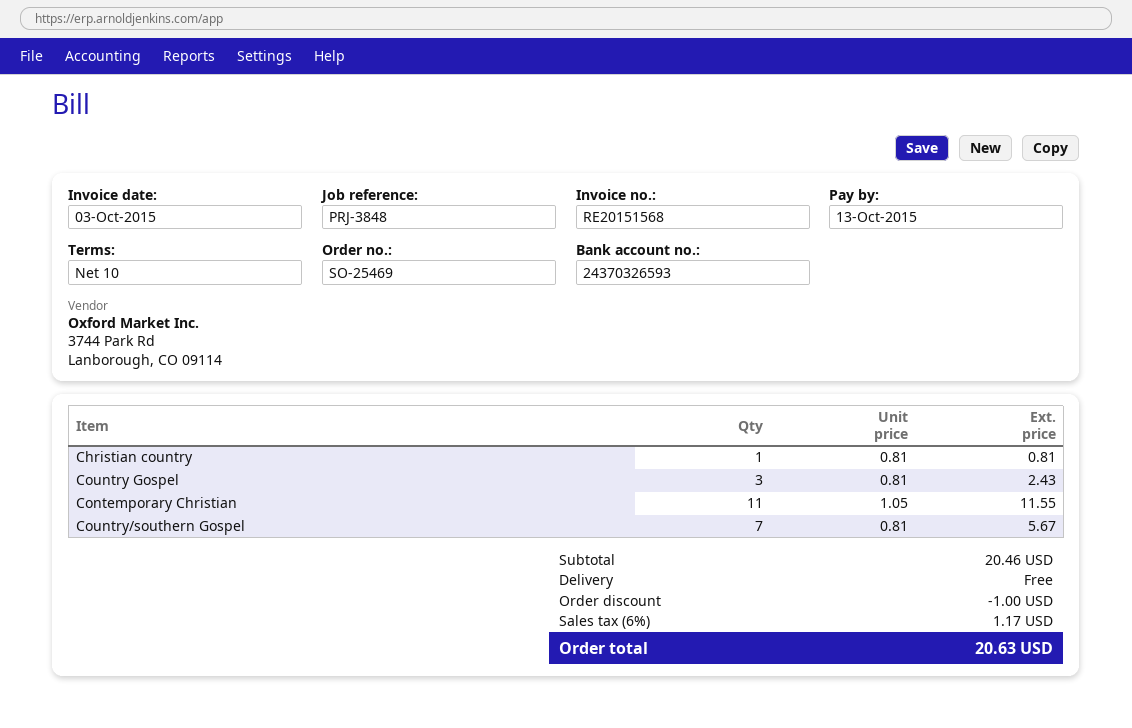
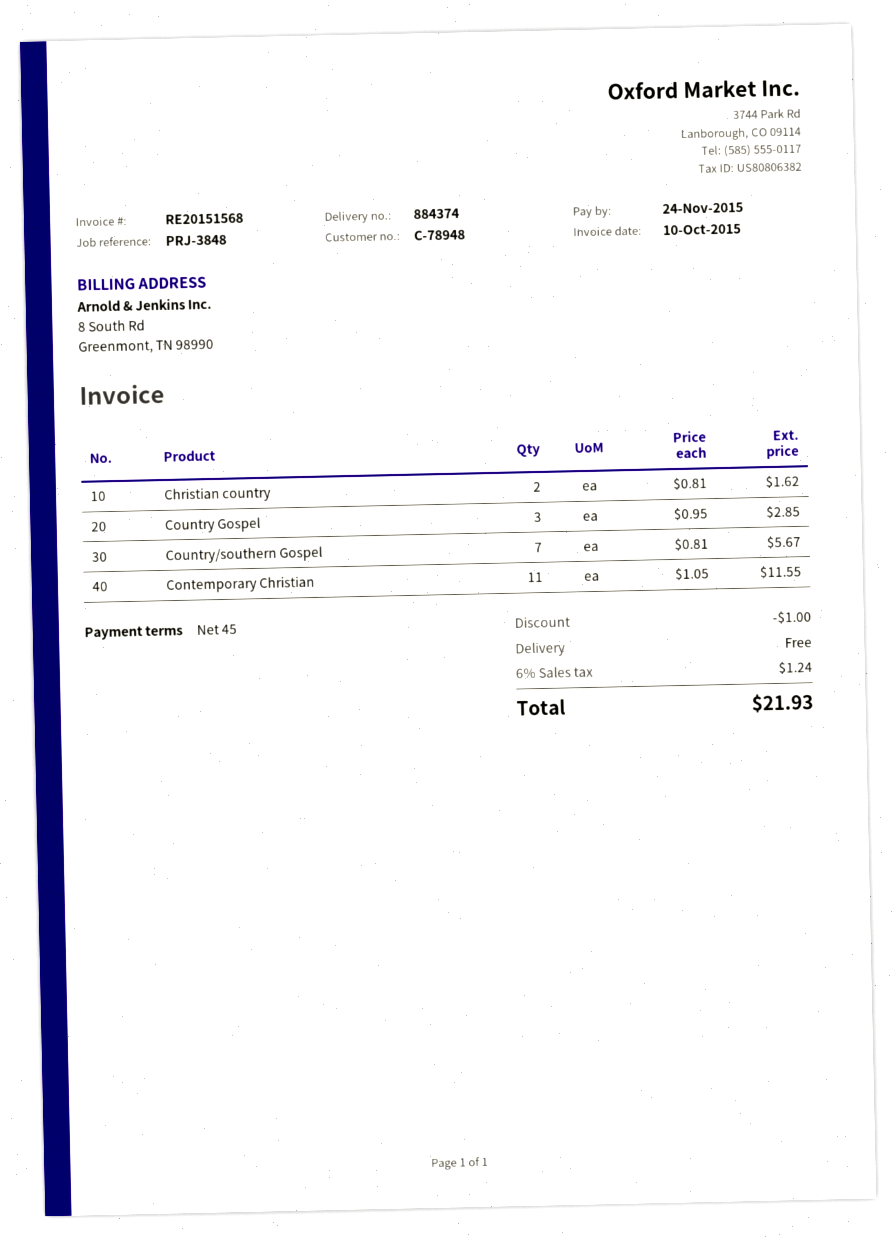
invoice date: 2015-10-03 -> 2015-10-10
payment terms: 10 days -> 45 days
due date: 2015-10-13 -> 2015-11-24
Christian country: 1 x 0.81 = 0.81 -> 2 x 0.81 = 1.62
Country Gospel: 3 x 0.81 = 2.43 -> 3 x 0.95 = 2.85
tax: 6% = 1.17 -> 6% = 1.24
total: 20.63 -> 21.93

